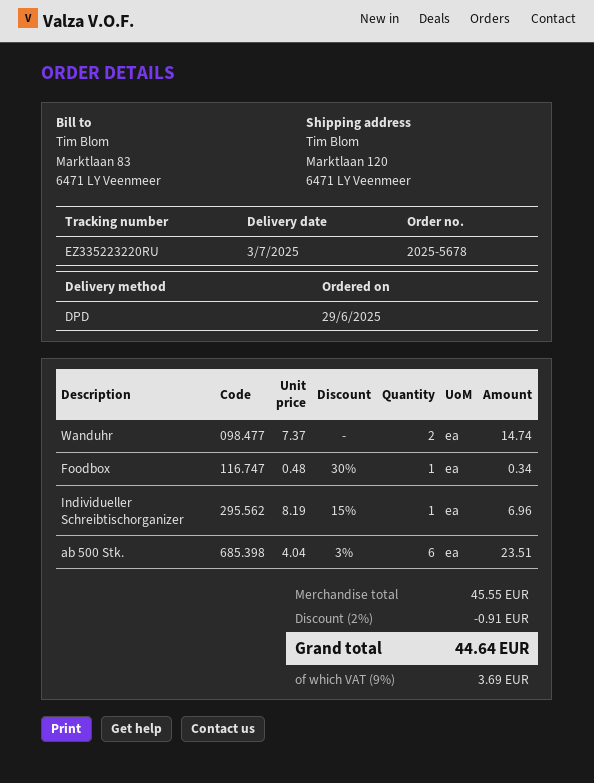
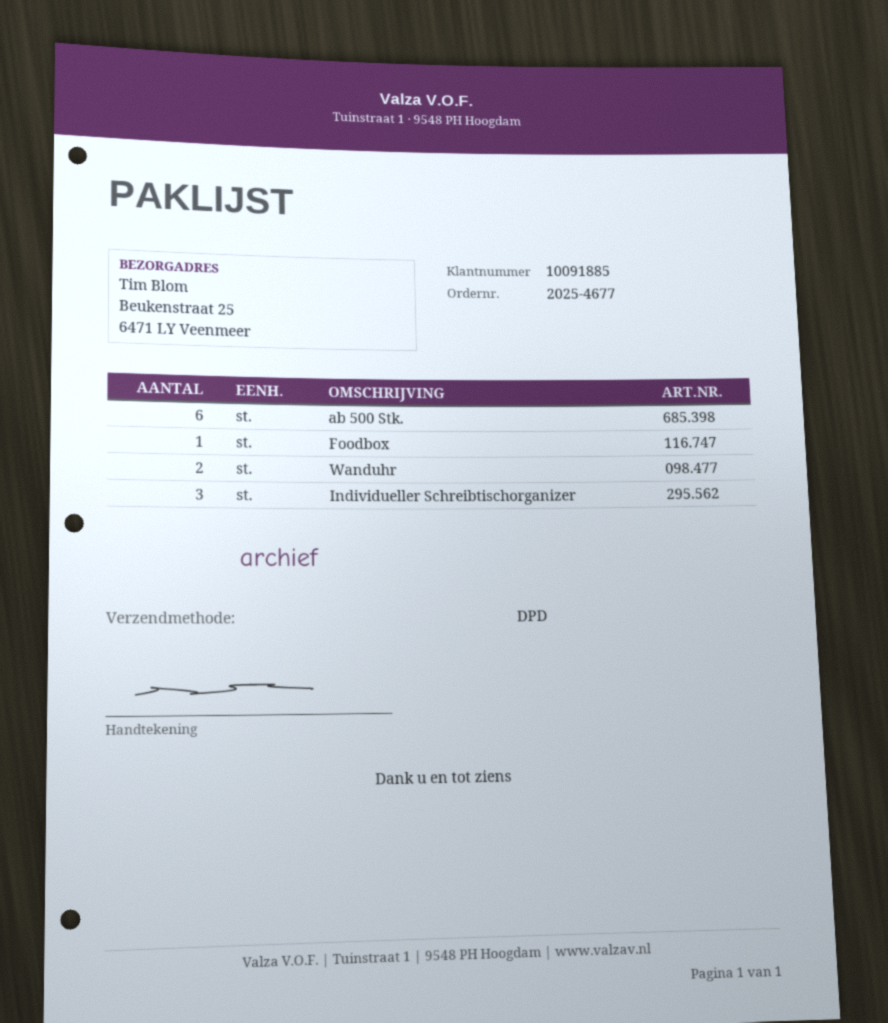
order number: 2025-5678 -> 2025-4677
ship to: Marktlaan 120, 6471 LY Veenmeer -> Beukenstraat 25, 6471 LY Veenmeer
Individueller Schreibtischorganizer: 1 -> 3

